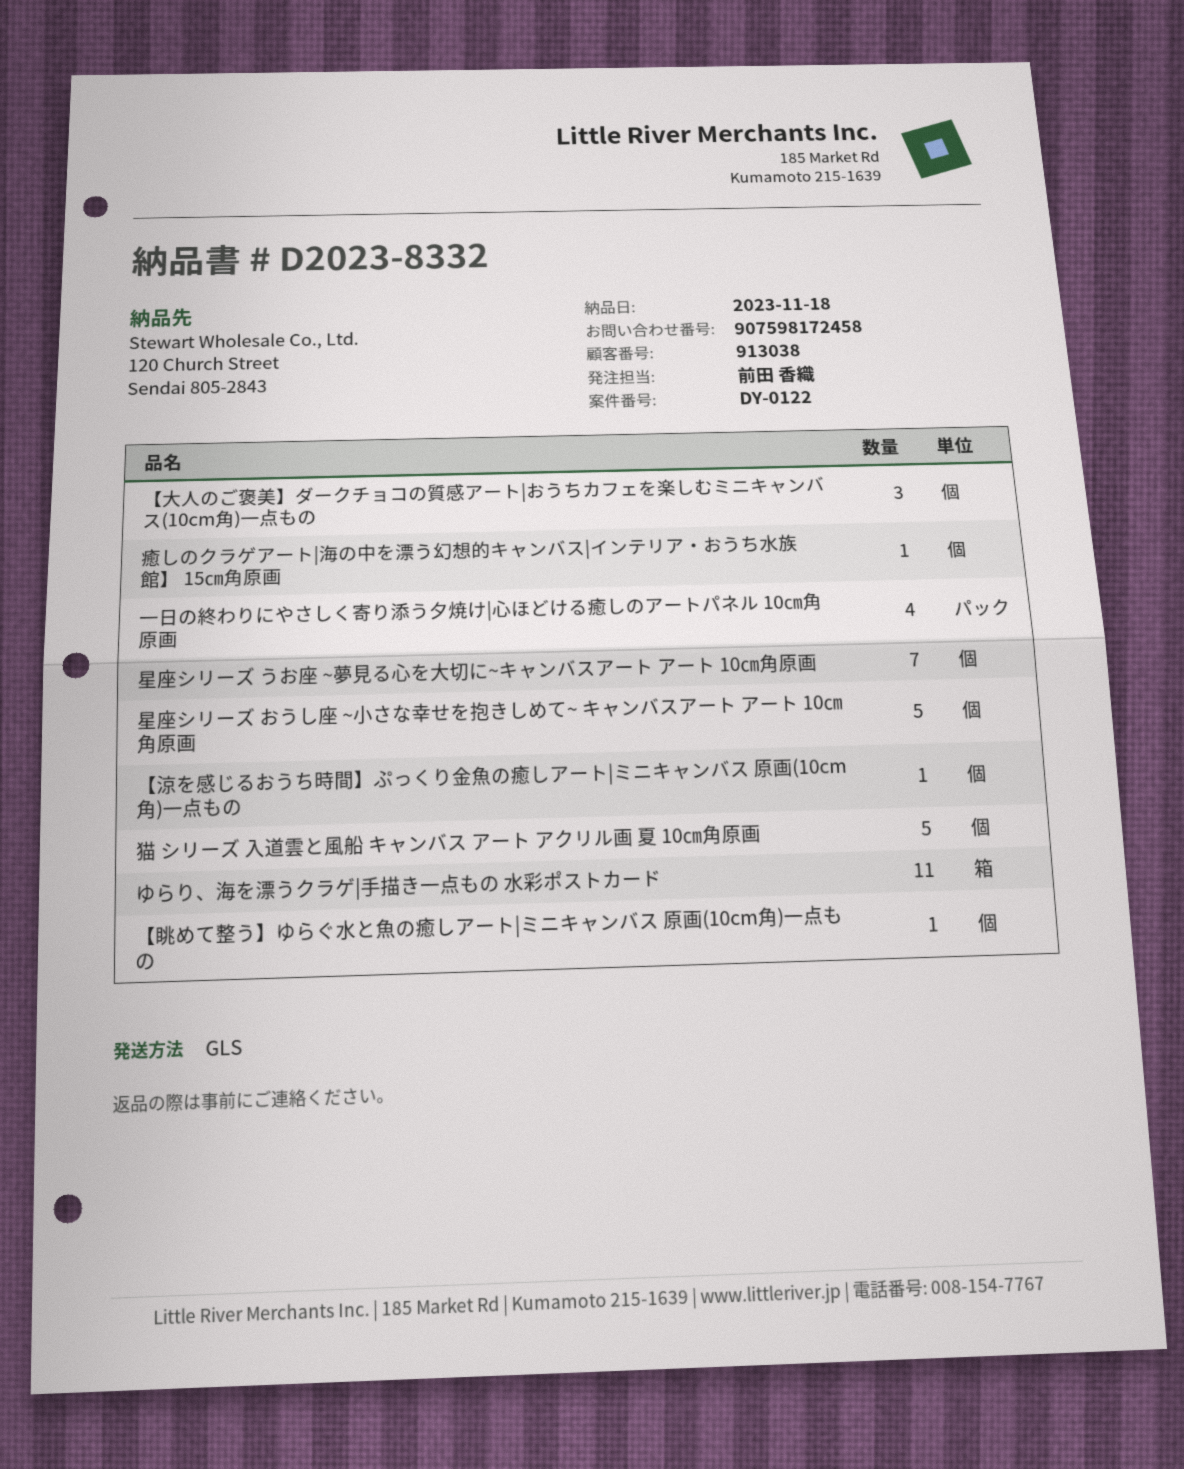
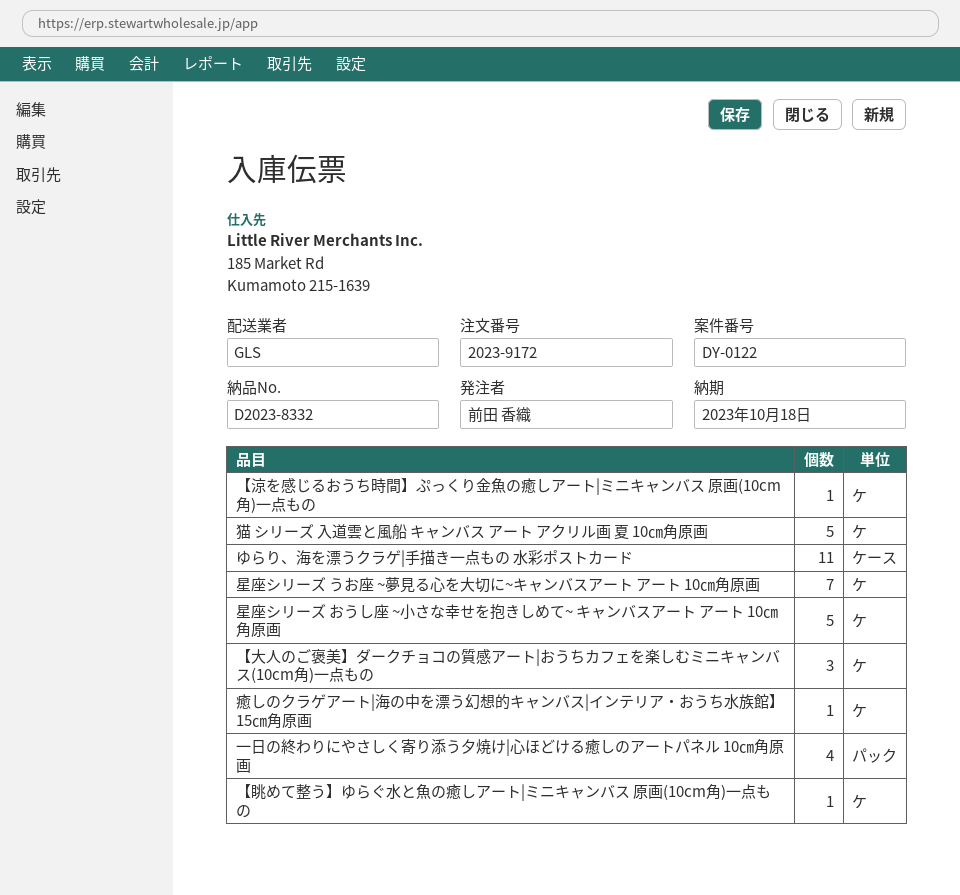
delivery date: 2023-11-18 -> 2023-10-18

